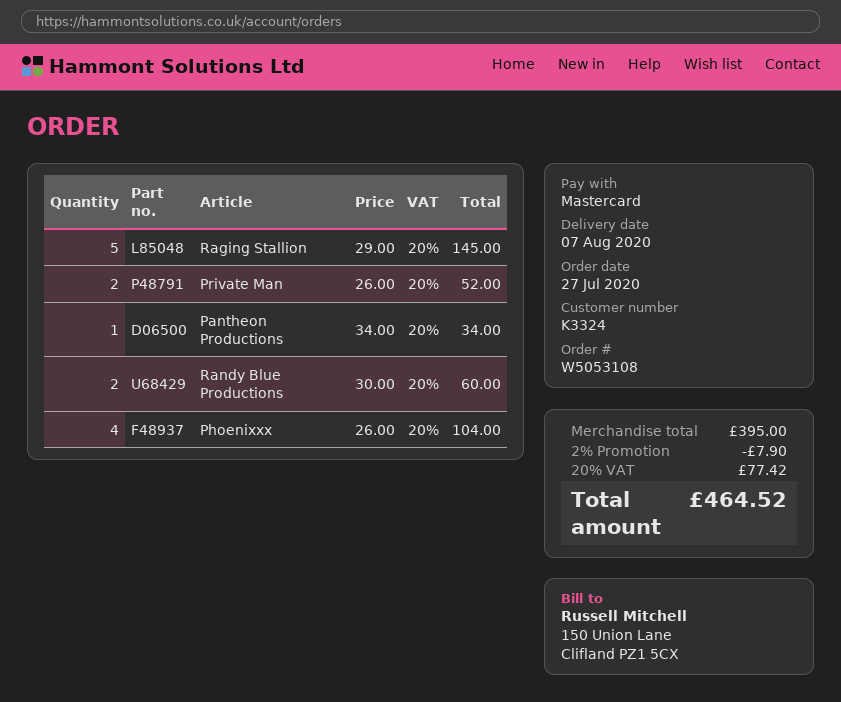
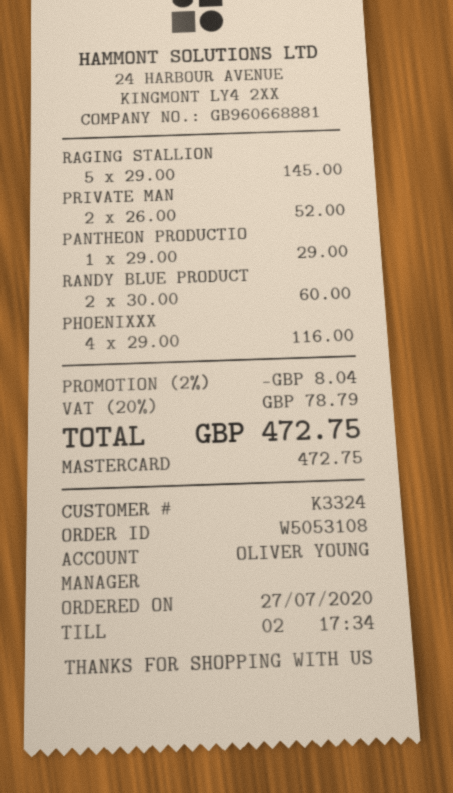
Pantheon Productions: 1 x 34.00 = 34.00 -> 1 x 29.00 = 29.00
Phoenixxx: 4 x 26.00 = 104.00 -> 4 x 29.00 = 116.00
discount: 2% = 7.90 -> 2% = 8.04
tax: 20% = 77.42 -> 20% = 78.79
total: 464.52 -> 472.75

